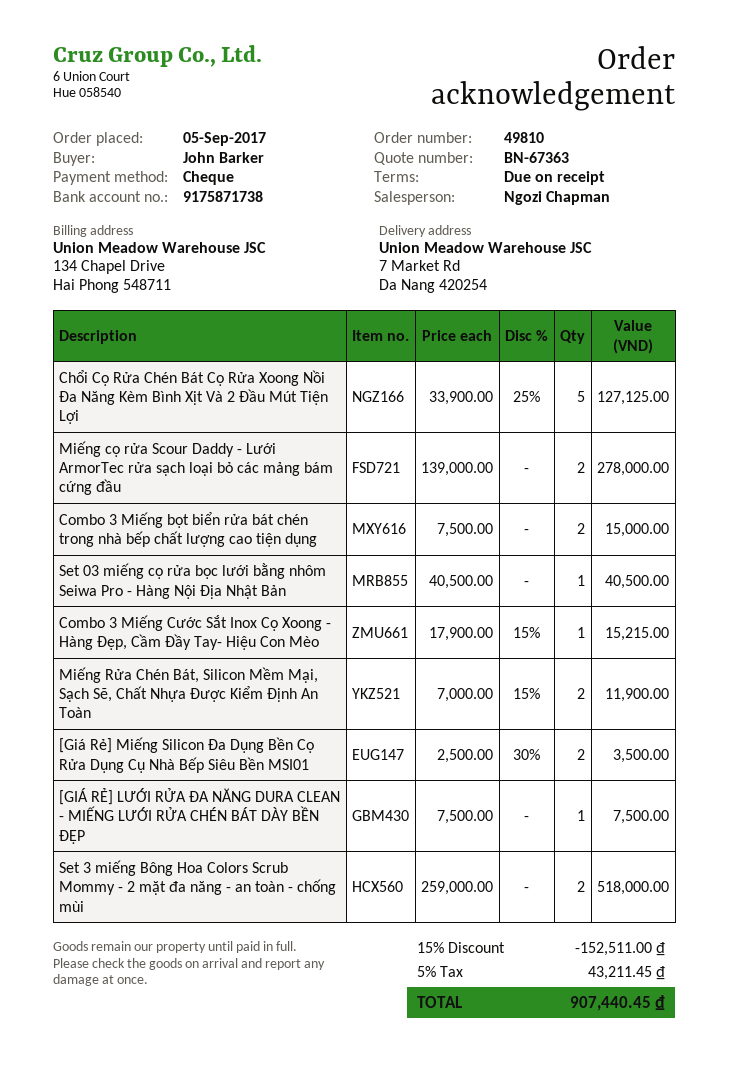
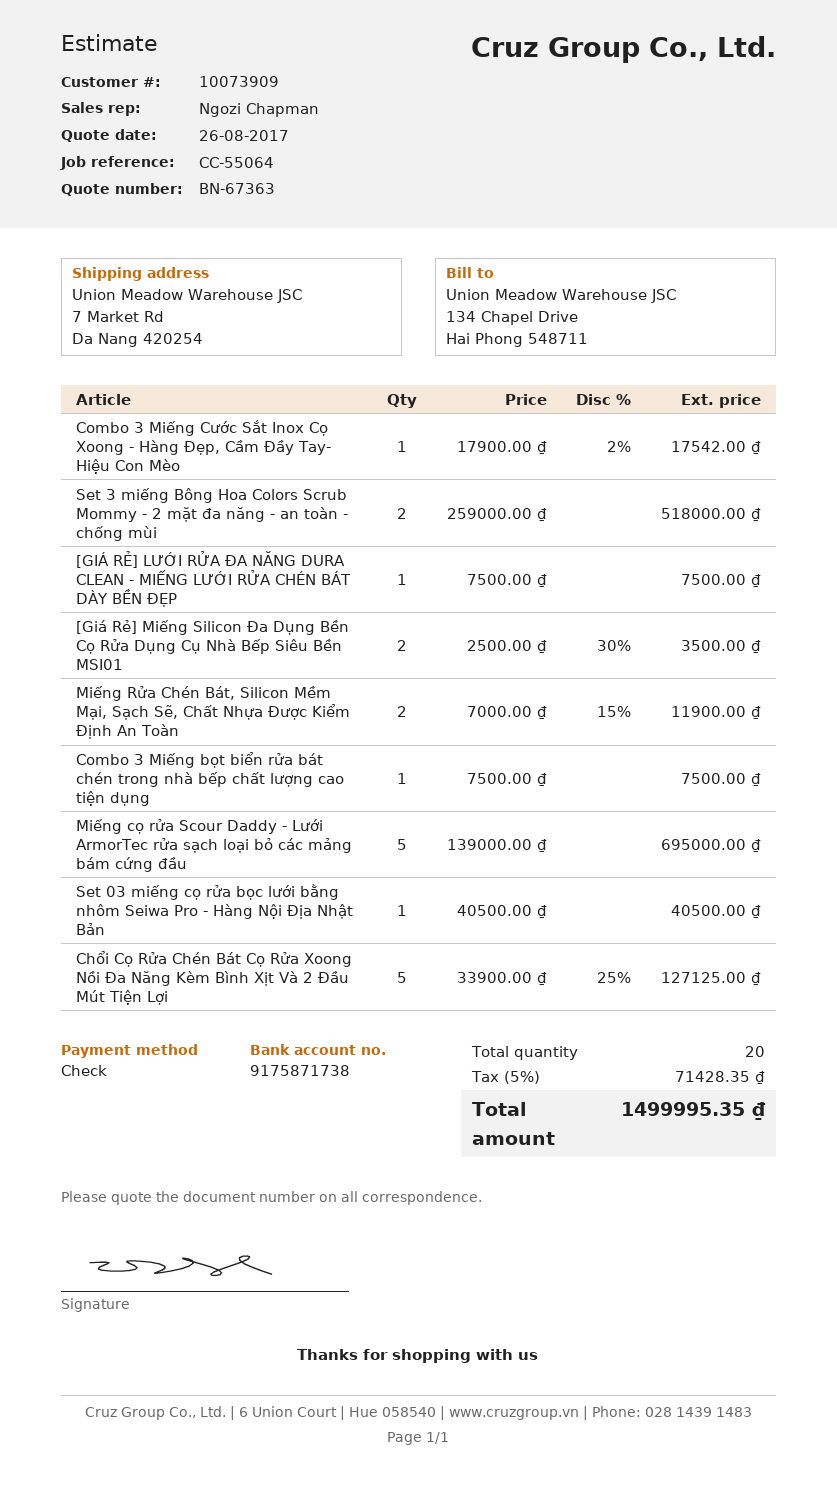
Miếng cọ rửa Scour Daddy - Lưới ArmorTec rửa sạch loại bỏ các mảng bám cứng đầu: 2 x 139000.00 = 278000.00 -> 5 x 139000.00 = 695000.00
Combo 3 Miếng bọt biển rửa bát chén trong nhà bếp chất lượng cao tiện dụng: 2 x 7500.00 = 15000.00 -> 1 x 7500.00 = 7500.00
Combo 3 Miếng Cước Sắt Inox Cọ Xoong - Hàng Đẹp, Cầm Đầy Tay- Hiệu Con Mèo: 1 x 17900.00 - 15% = 15215.00 -> 1 x 17900.00 - 2% = 17542.00
discount: 15% = 152511.00 -> none
tax: 5% = 43211.45 -> 5% = 71428.35
total: 907440.45 -> 1499995.35

